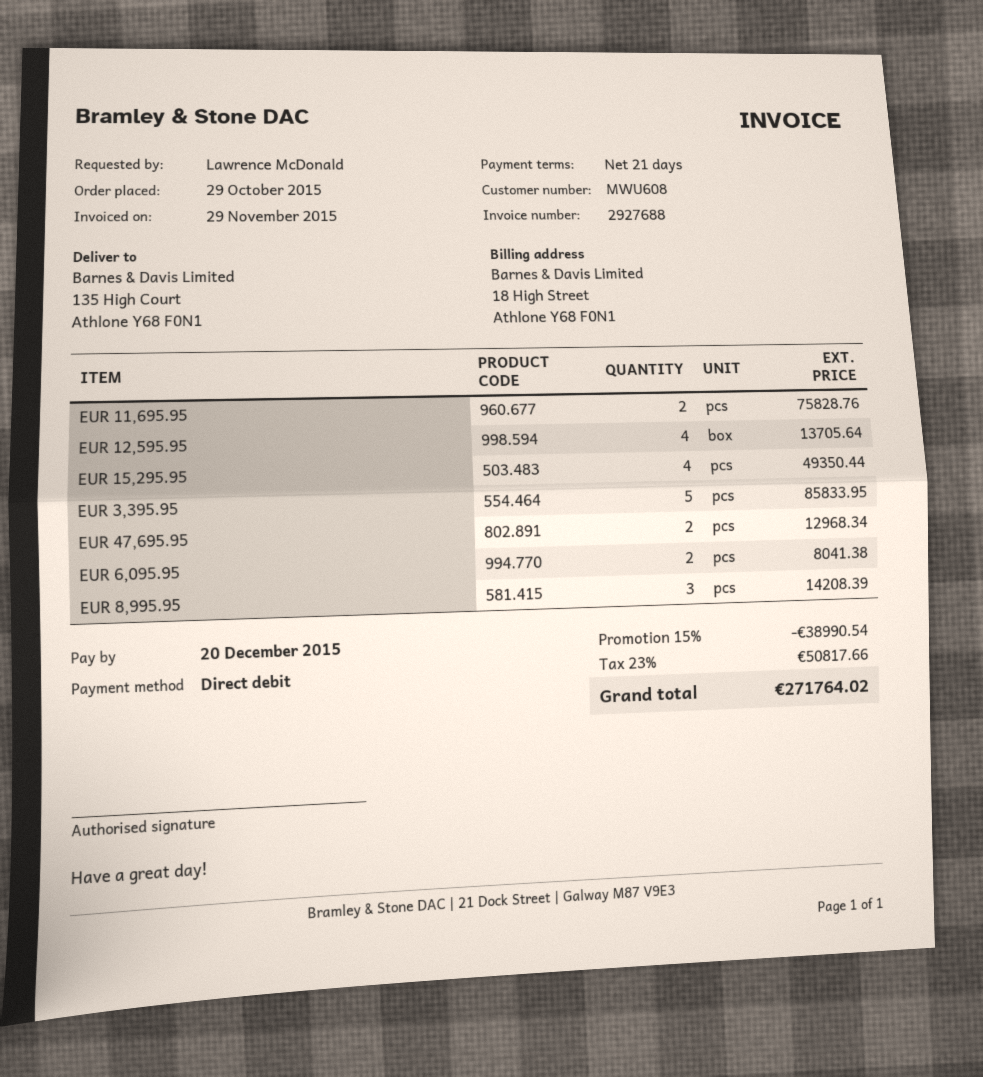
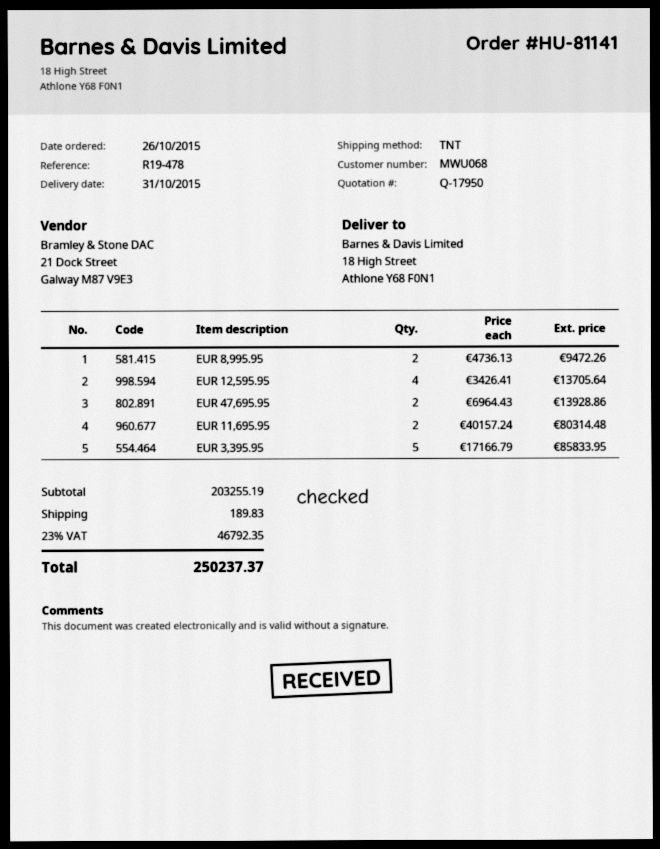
order date: 2015-10-29 -> 2015-10-26
customer number: MWU608 -> MWU068
ship to: 135 High Court, Athlone Y68 F0N1 -> 18 High Street, Athlone Y68 F0N1
EUR 11,695.95: 2 for 75828.76 -> 2 for 80314.48
EUR 15,295.95: 4 for 49350.44 -> none
EUR 47,695.95: 2 for 12968.34 -> 2 for 13928.86
EUR 6,095.95: 2 for 8041.38 -> none
EUR 8,995.95: 3 for 14208.39 -> 2 for 9472.26
discount: 15% = 38990.54 -> none
shipping: none -> 189.83
tax: 23% = 50817.66 -> 23% = 46792.35
total: 271764.02 -> 250237.37

